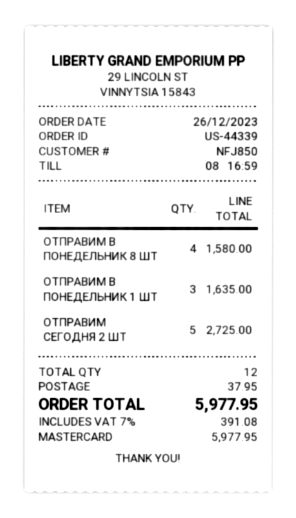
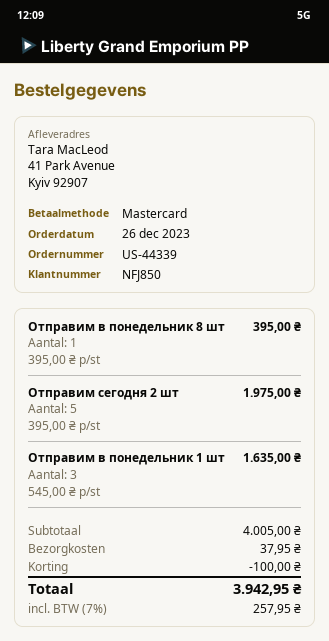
ОТПРАВИМ В ПОНЕДЕЛЬНИК 8 ШТ: 4 for 1580.00 -> 1 for 395.00
ОТПРАВИМ СЕГОДНЯ 2 ШТ: 5 for 2725.00 -> 5 for 1975.00
discount: none -> 100.00
tax: 7% = 391.08 -> 7% = 257.95
total: 5977.95 -> 3942.95

